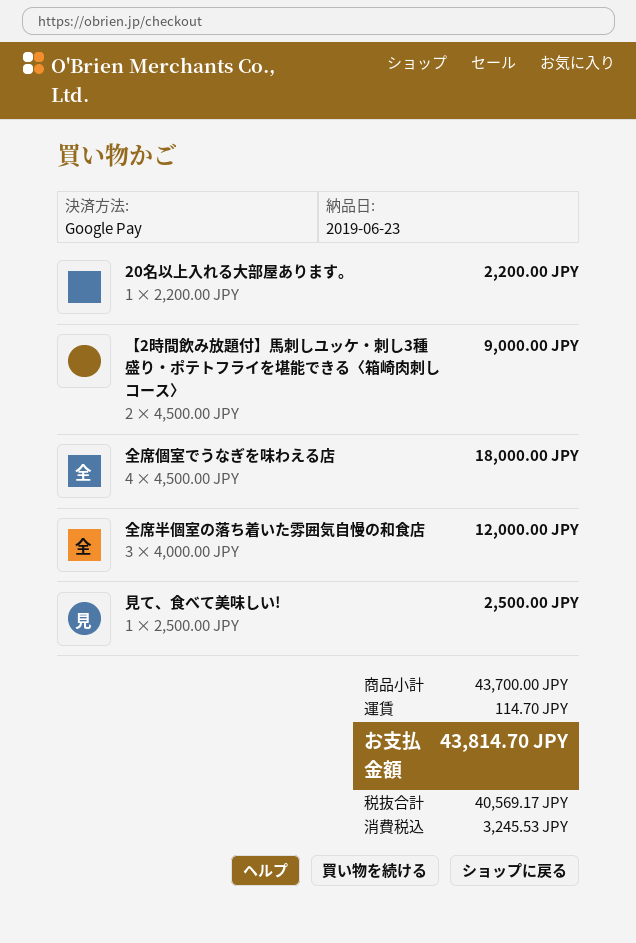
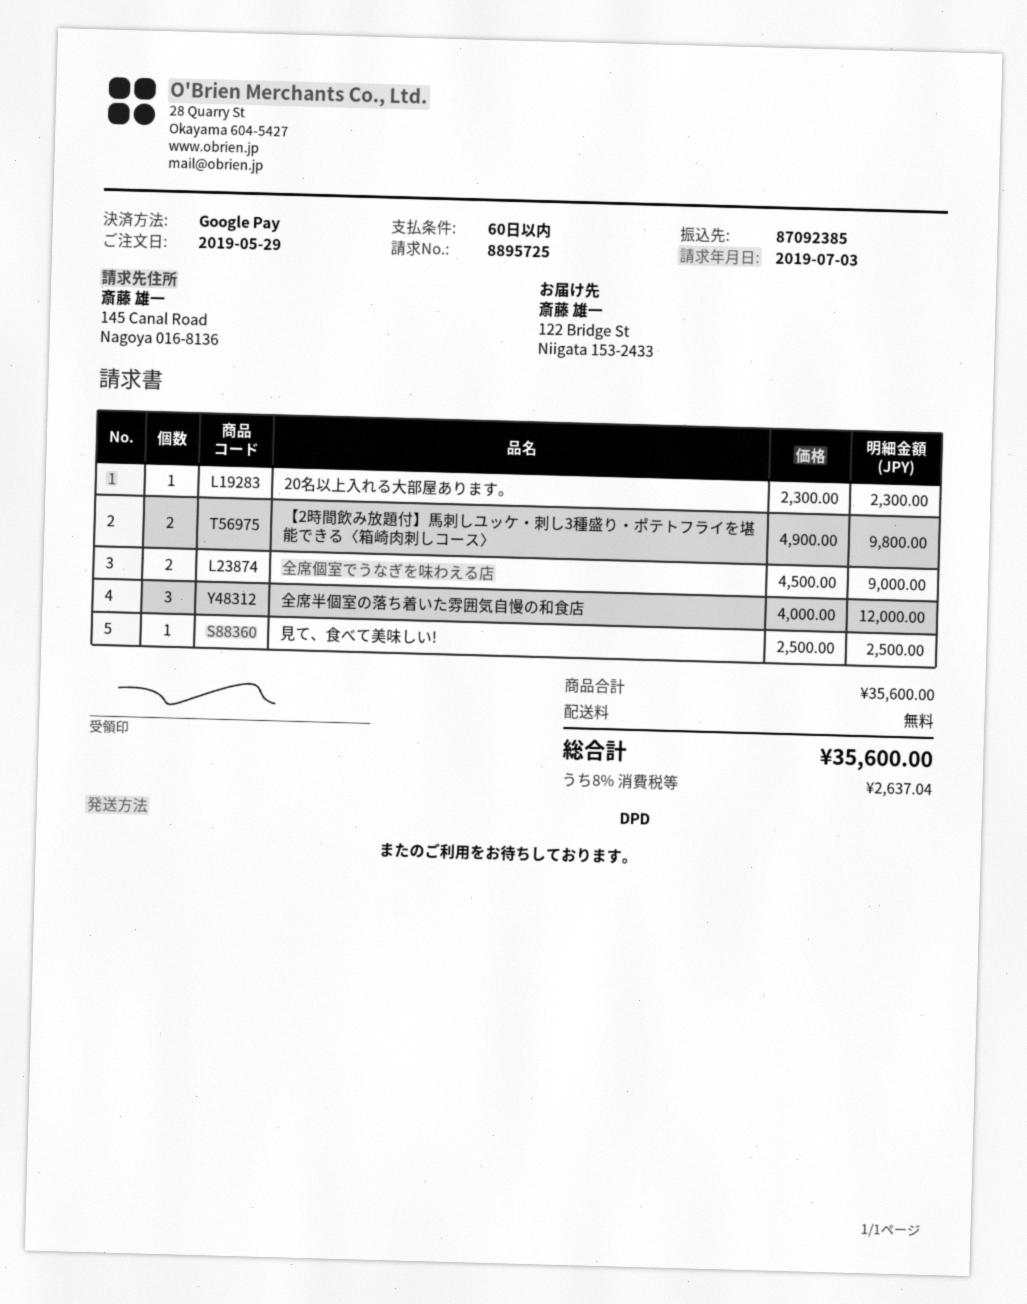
20名以上入れる大部屋あります。: 1 x 2200.00 = 2200.00 -> 1 x 2300.00 = 2300.00
【2時間飲み放題付】馬刺しユッケ・刺し3種盛り・ポテトフライを堪能できる〈箱崎肉刺しコース〉: 2 x 4500.00 = 9000.00 -> 2 x 4900.00 = 9800.00
全席個室でうなぎを味わえる店: 4 x 4500.00 = 18000.00 -> 2 x 4500.00 = 9000.00
subtotal: 43700.00 -> 35600.00
shipping: 114.70 -> 0.00
tax: 3245.53 -> 2637.04
total: 43814.70 -> 35600.00

